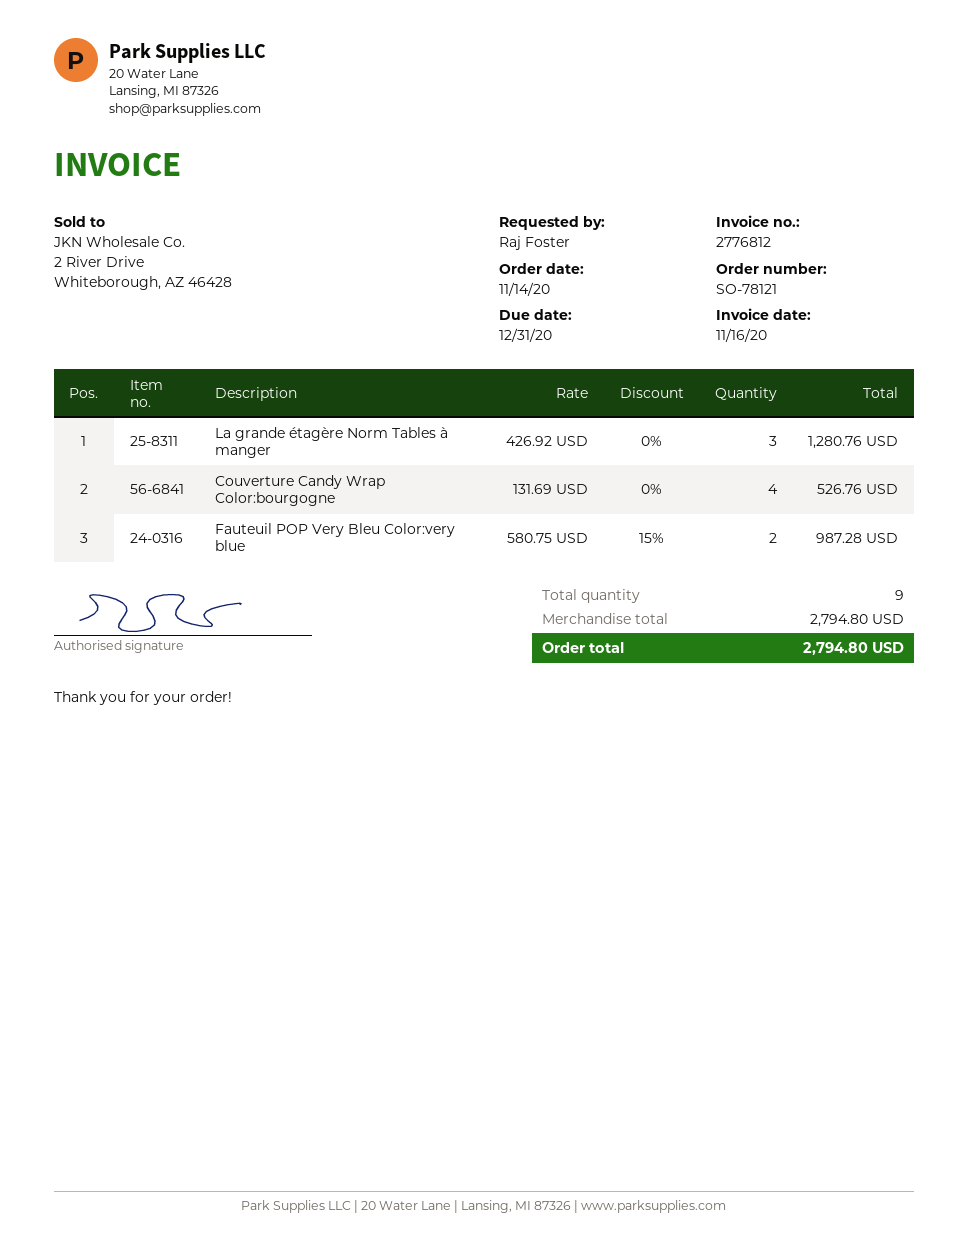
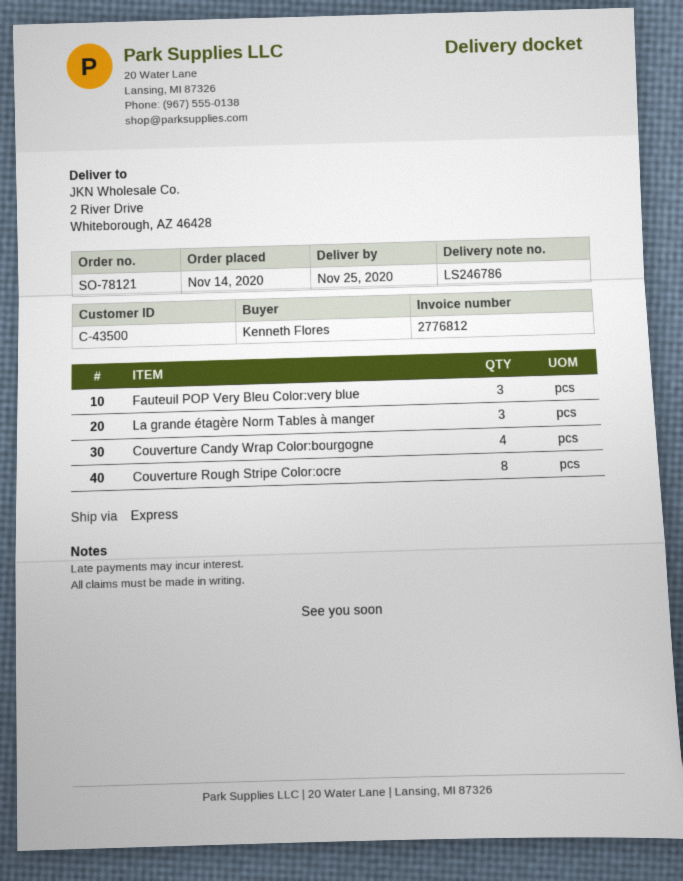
ordered by: Raj Foster -> Kenneth Flores
Fauteuil POP Very Bleu Color:very blue: 2 -> 3
Couverture Rough Stripe Color:ocre: none -> 8

